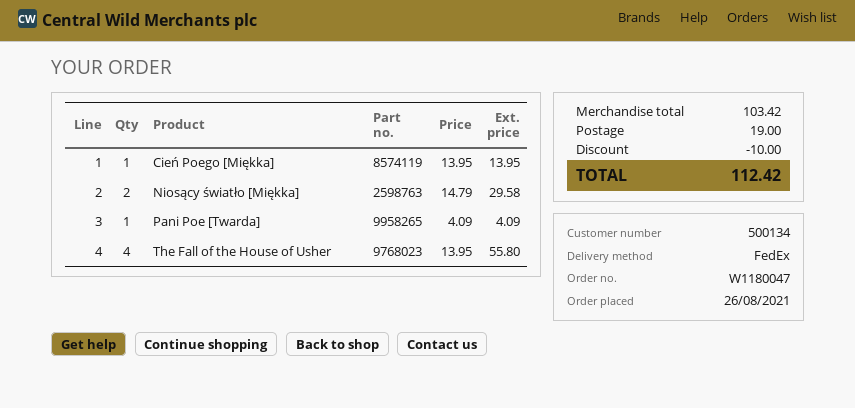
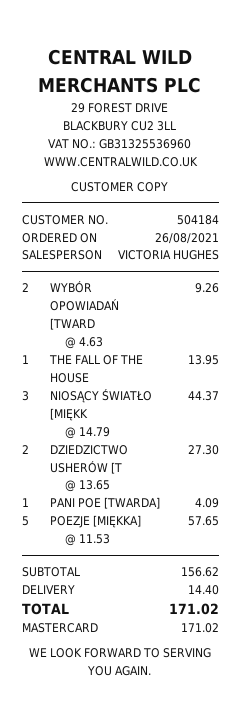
customer number: 500134 -> 504184
Cień Poego [Miękka]: 1 x 13.95 = 13.95 -> none
Niosący światło [Miękka]: 2 x 14.79 = 29.58 -> 3 x 14.79 = 44.37
The Fall of the House of Usher: 4 x 13.95 = 55.80 -> 1 x 13.95 = 13.95
WYBÓR OPOWIADAŃ [TWARD: none -> 2 x 4.63 = 9.26
DZIEDZICTWO USHERÓW [T: none -> 2 x 13.65 = 27.30
POEZJE [MIĘKKA]: none -> 5 x 11.53 = 57.65
subtotal: 103.42 -> 156.62
discount: 10.00 -> none
shipping: 19.00 -> 14.40
total: 112.42 -> 171.02

